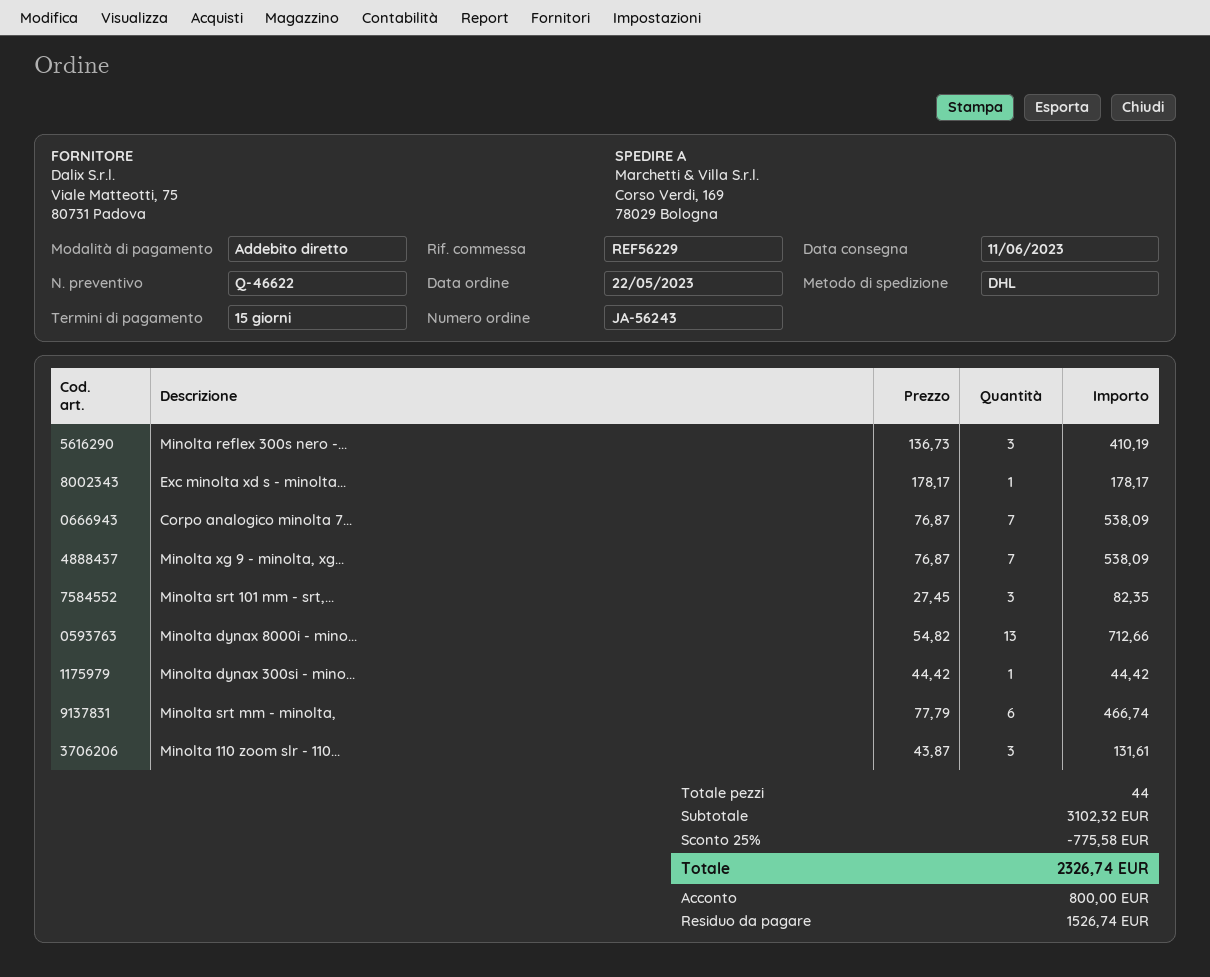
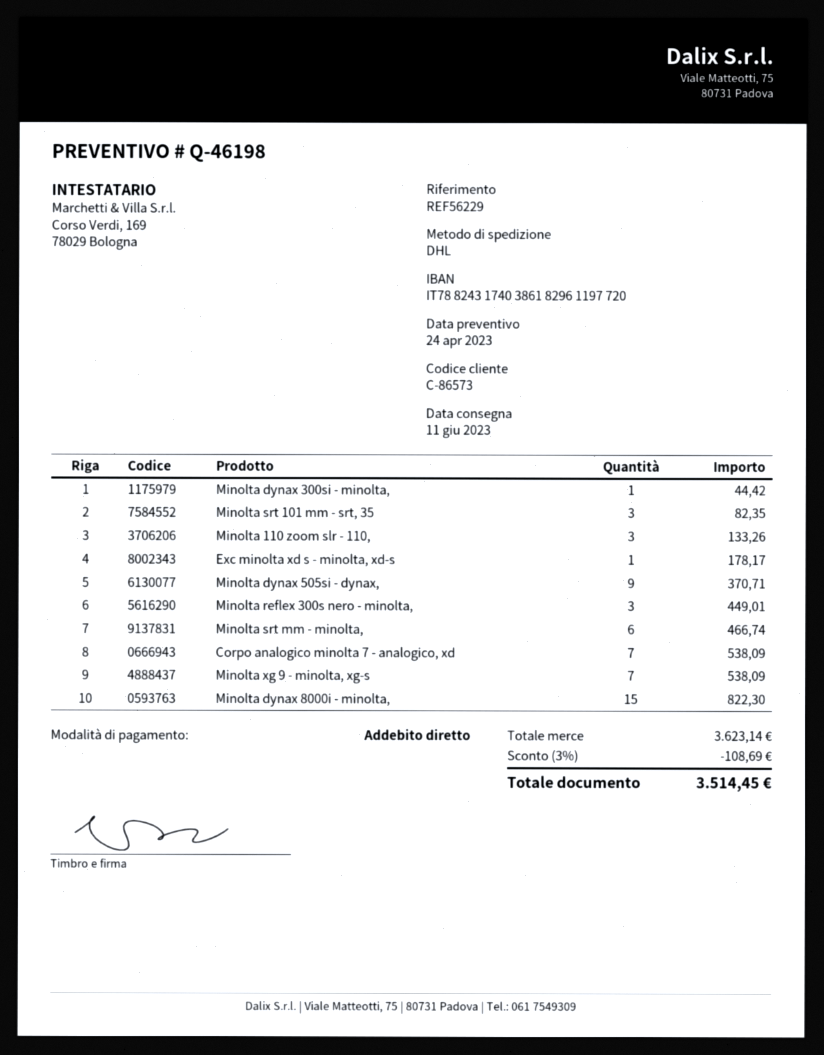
quote number: Q-46622 -> Q-46198
Minolta reflex 300s nero -...: 3 for 410.19 -> 3 for 449.01
Minolta dynax 8000i - mino...: 13 for 712.66 -> 15 for 822.30
Minolta 110 zoom slr - 110...: 3 for 131.61 -> 3 for 133.26
Minolta dynax 505si - dynax,: none -> 9 for 370.71
subtotal: 3102.32 -> 3623.14
discount: 25% = 775.58 -> 3% = 108.69
total: 2326.74 -> 3514.45

